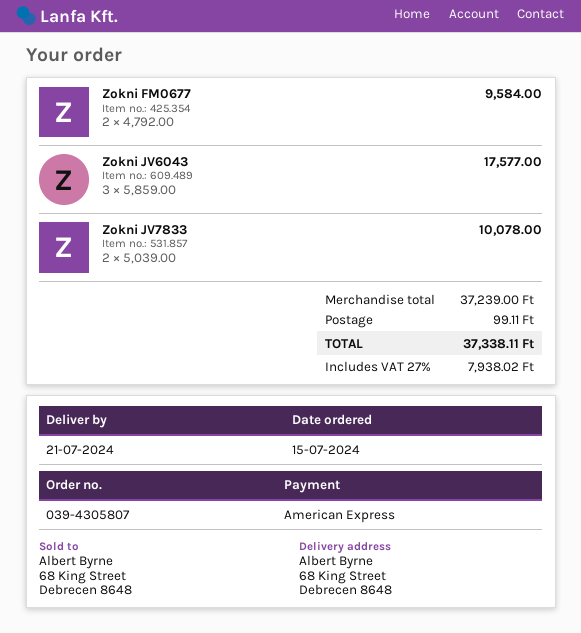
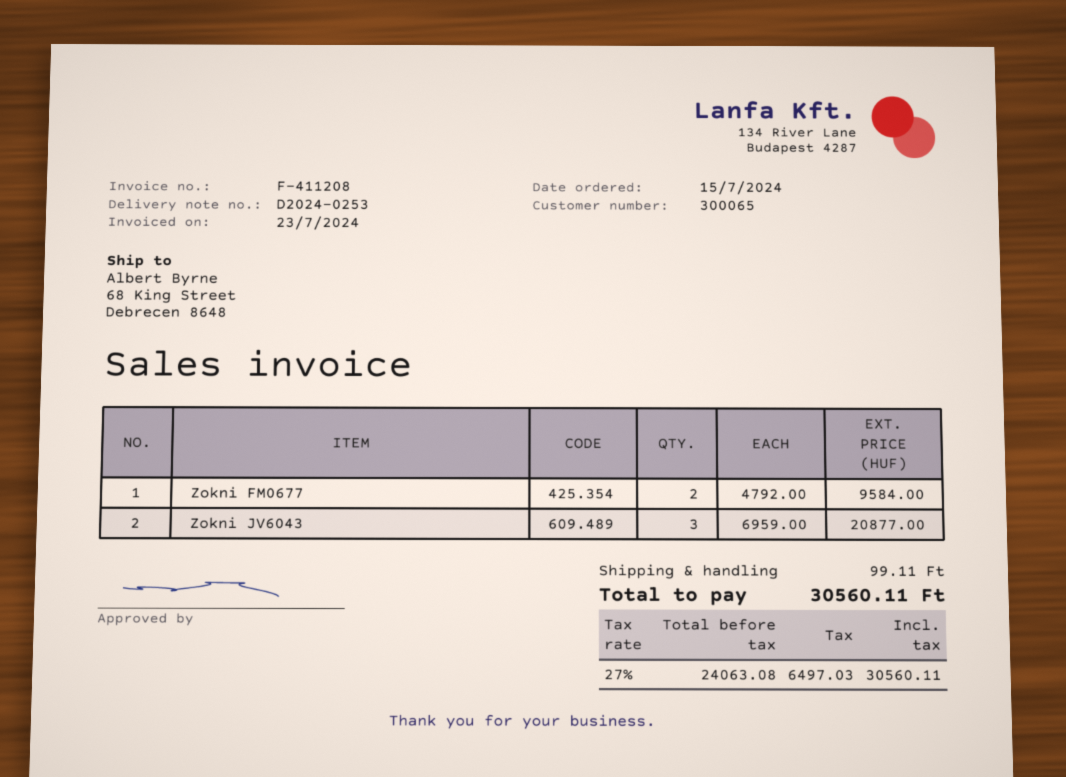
Zokni JV6043: 3 x 5859.00 = 17577.00 -> 3 x 6959.00 = 20877.00
Zokni JV7833: 2 x 5039.00 = 10078.00 -> none
tax: 27% = 7938.02 -> 27% = 6497.03
total: 37338.11 -> 30560.11

